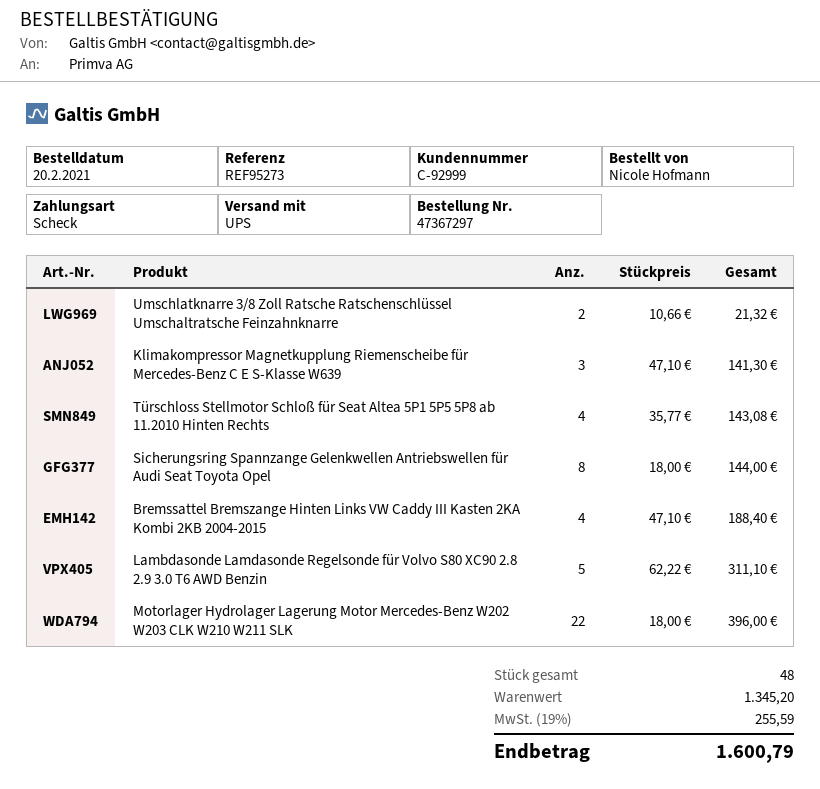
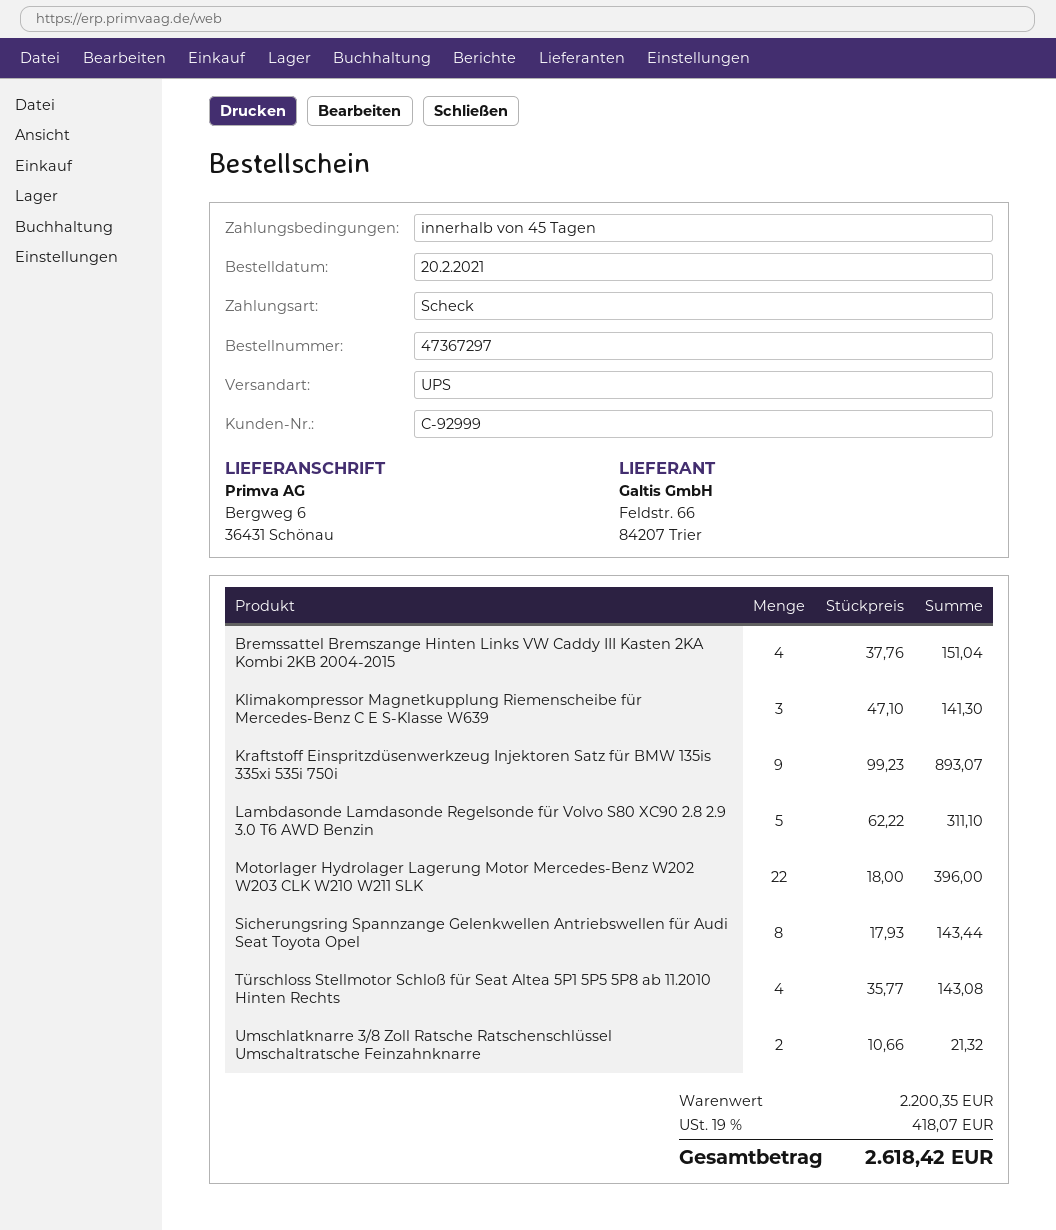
Sicherungsring Spannzange Gelenkwellen Antriebswellen für Audi Seat Toyota Opel: 8 x 18.00 = 144.00 -> 8 x 17.93 = 143.44
Bremssattel Bremszange Hinten Links VW Caddy III Kasten 2KA Kombi 2KB 2004-2015: 4 x 47.10 = 188.40 -> 4 x 37.76 = 151.04
Kraftstoff Einspritzdüsenwerkzeug Injektoren Satz für BMW 135is 335xi 535i 750i: none -> 9 x 99.23 = 893.07
subtotal: 1345.20 -> 2200.35
tax: 19% = 255.59 -> 19% = 418.07
total: 1600.79 -> 2618.42

